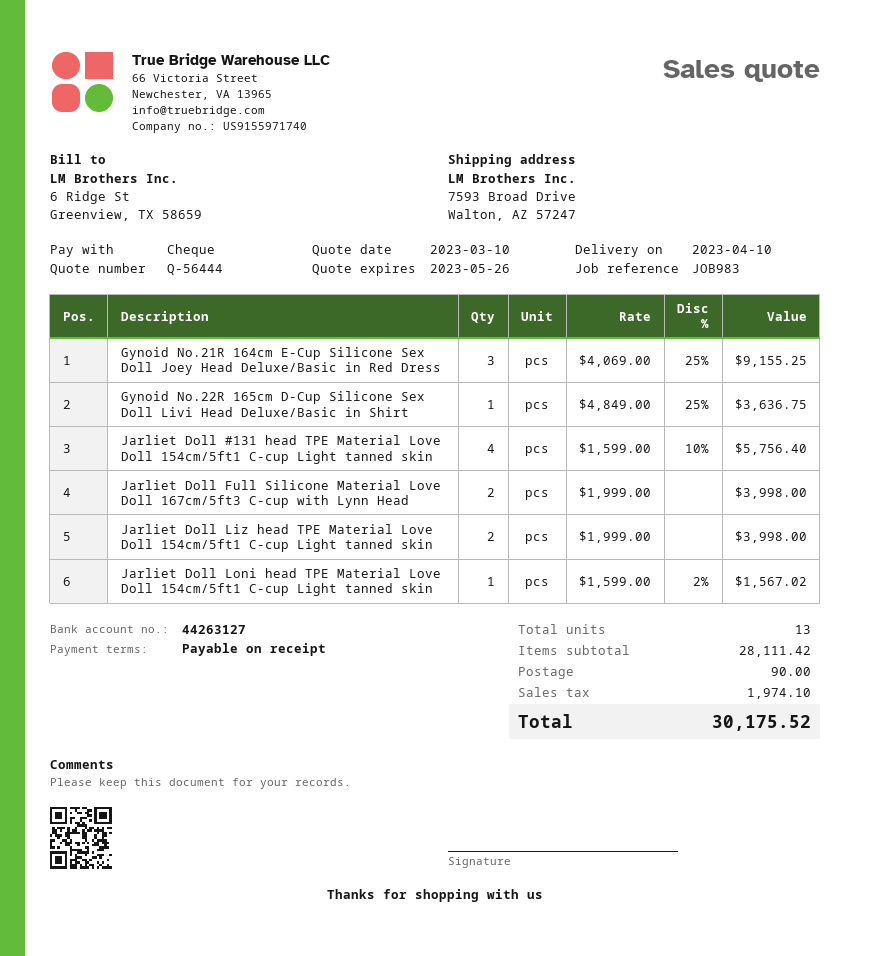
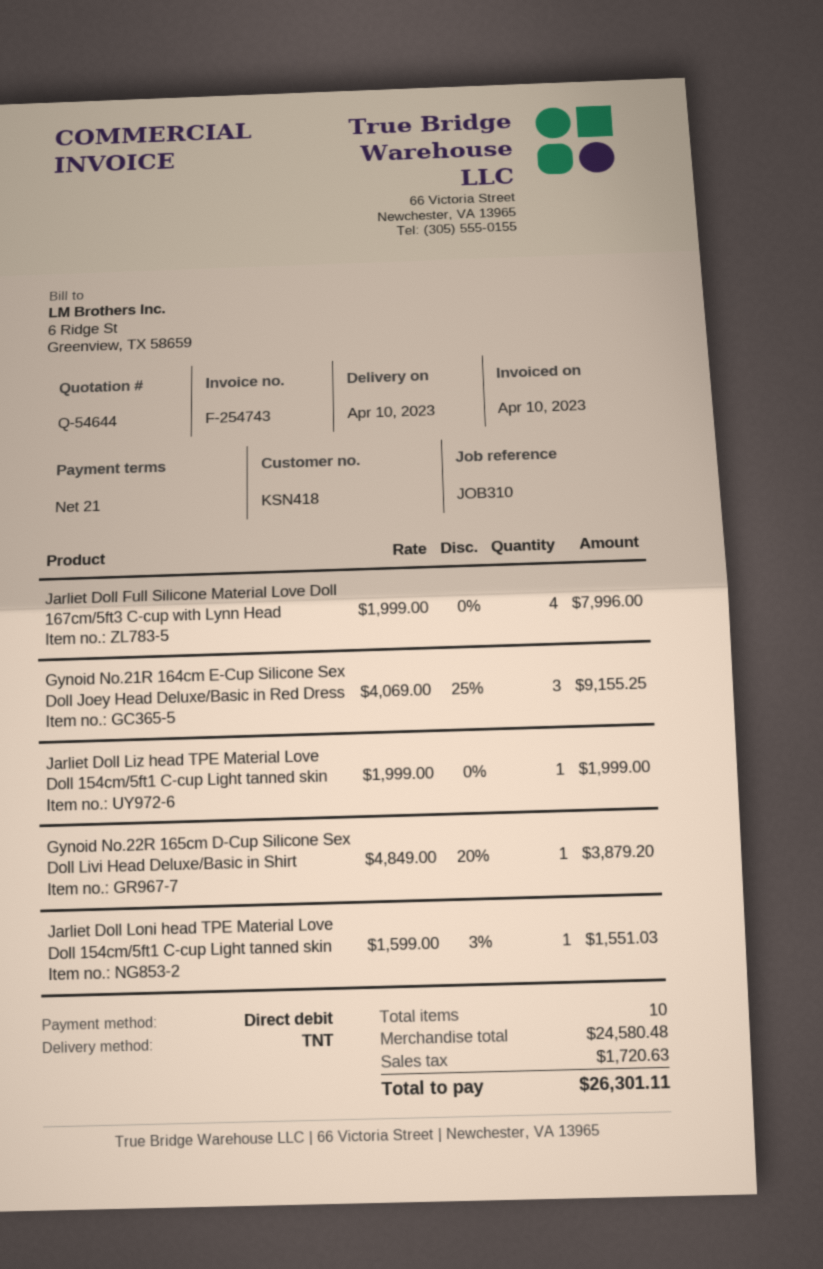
quote number: Q-56444 -> Q-54644
payment terms: on receipt -> 21 days
reference: JOB983 -> JOB310
payment method: cheque -> direct debit
Gynoid No.22R 165cm D-Cup Silicone Sex Doll Livi Head Deluxe/Basic in Shirt: 1 x 4849.00 - 25% = 3636.75 -> 1 x 4849.00 - 20% = 3879.20
Jarliet Doll #131 head TPE Material Love Doll 154cm/5ft1 C-cup Light tanned skin: 4 x 1599.00 - 10% = 5756.40 -> none
Jarliet Doll Full Silicone Material Love Doll 167cm/5ft3 C-cup with Lynn Head: 2 x 1999.00 = 3998.00 -> 4 x 1999.00 = 7996.00
Jarliet Doll Liz head TPE Material Love Doll 154cm/5ft1 C-cup Light tanned skin: 2 x 1999.00 = 3998.00 -> 1 x 1999.00 = 1999.00
Jarliet Doll Loni head TPE Material Love Doll 154cm/5ft1 C-cup Light tanned skin: 1 x 1599.00 - 2% = 1567.02 -> 1 x 1599.00 - 3% = 1551.03
total quantity: 13 -> 10
subtotal: 28111.42 -> 24580.48
shipping: 90.00 -> none
tax: 1974.10 -> 1720.63
total: 30175.52 -> 26301.11

